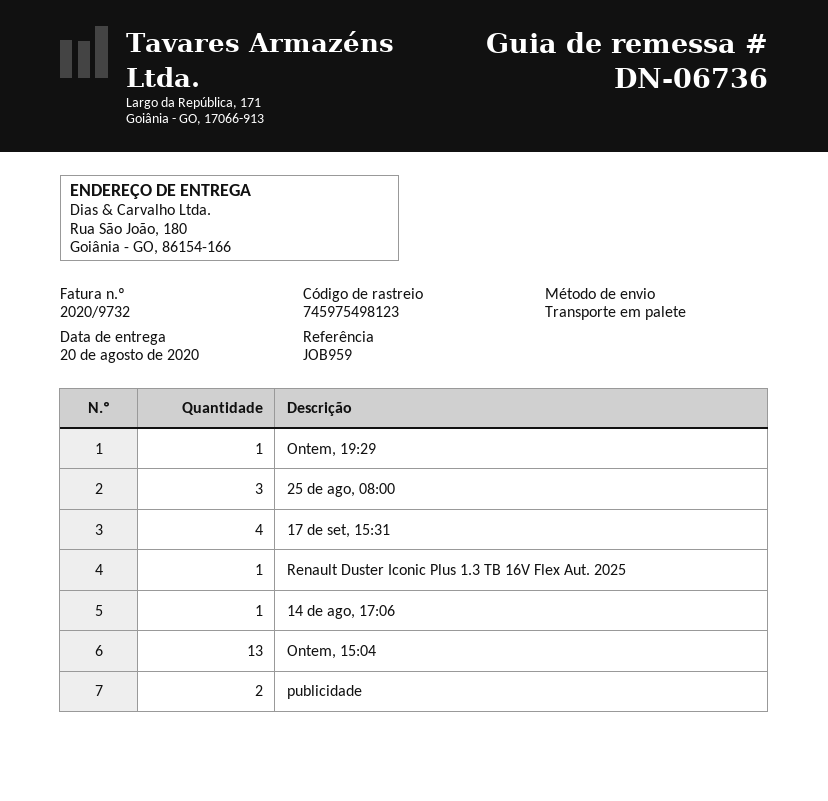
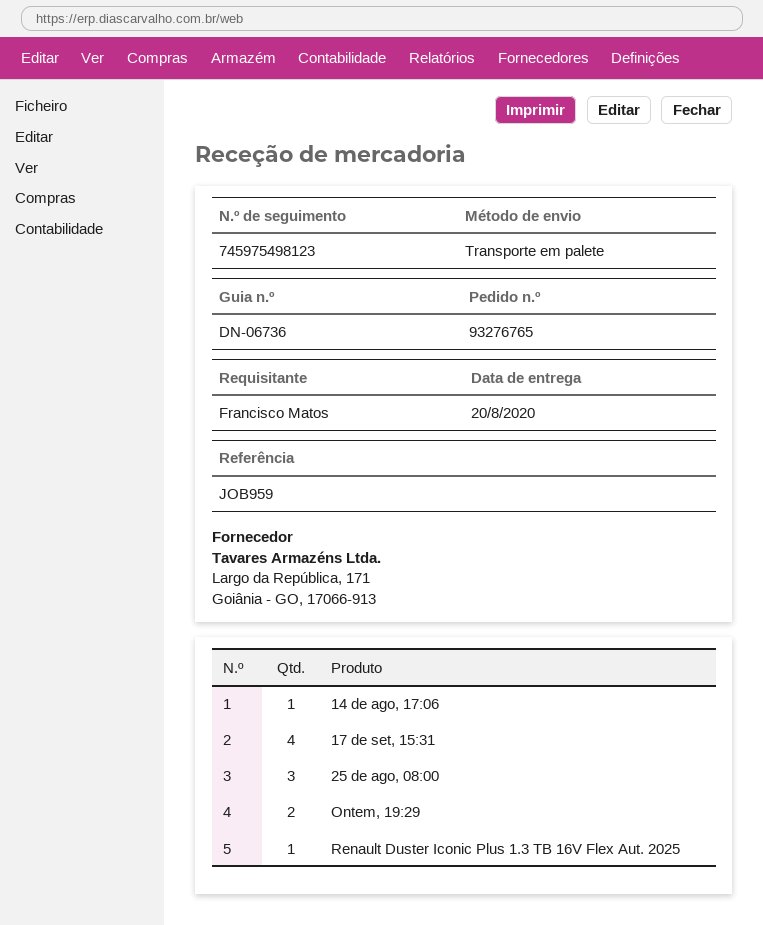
Ontem, 19:29: 1 -> 2
Ontem, 15:04: 13 -> none
publicidade: 2 -> none

